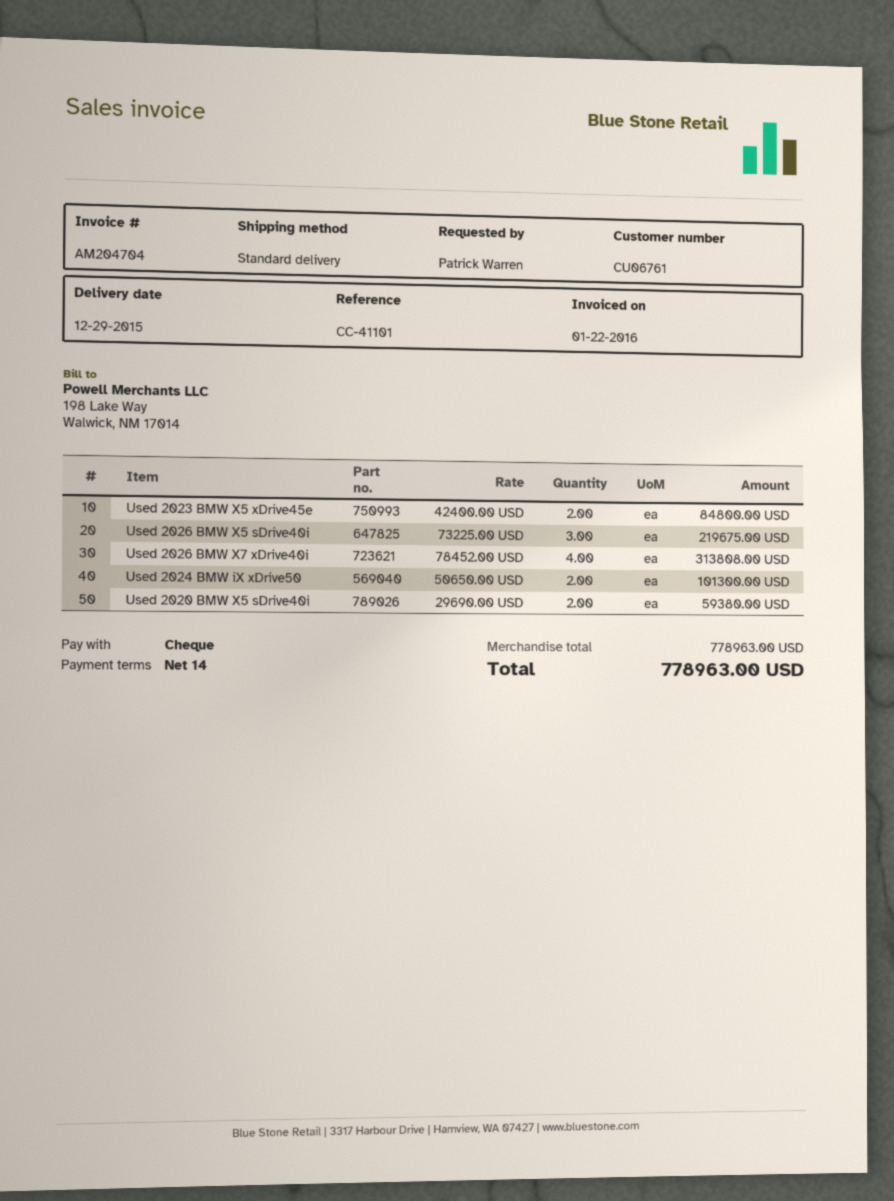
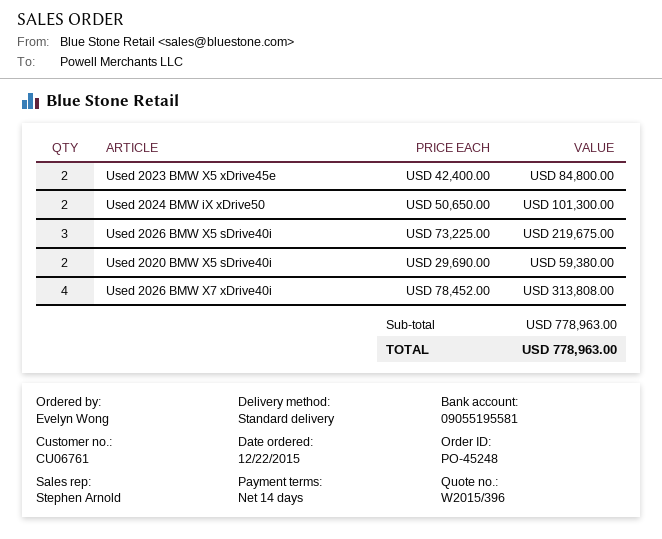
ordered by: Patrick Warren -> Evelyn Wong

